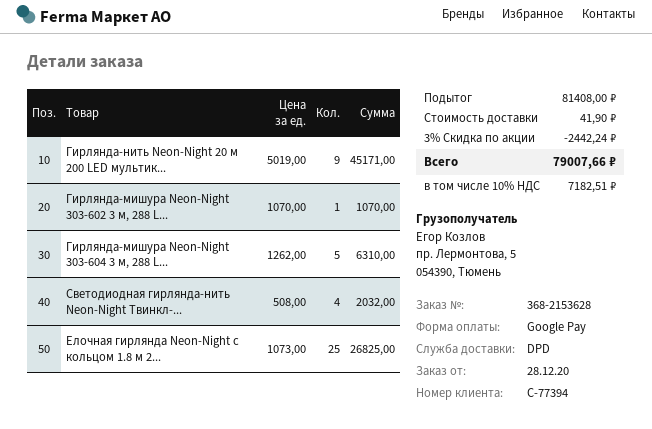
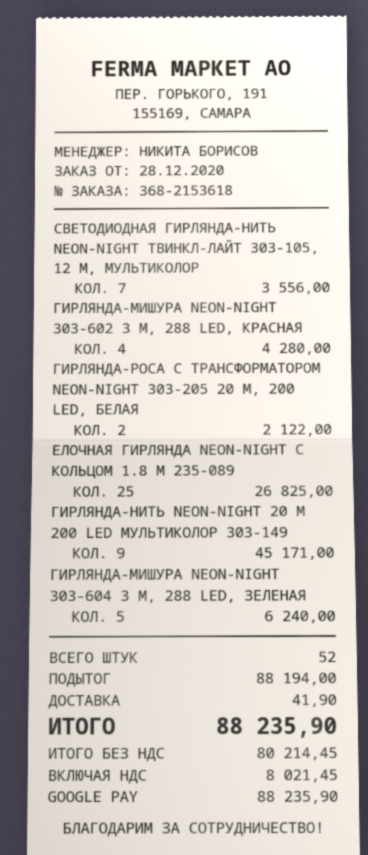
order number: 368-2153628 -> 368-2153618
Гирлянда-мишура Neon-Night 303-602 3 м, 288 L...: 1 for 1070.00 -> 4 for 4280.00
Гирлянда-мишура Neon-Night 303-604 3 м, 288 L...: 5 for 6310.00 -> 5 for 6240.00
Светодиодная гирлянда-нить Neon-Night Твинкл-...: 4 for 2032.00 -> 7 for 3556.00
ГИРЛЯНДА-РОСА С ТРАНСФОРМАТОРОМ NEON-NIGHT 303-205 20 М, 200 LED, БЕЛАЯ: none -> 2 for 2122.00
subtotal: 81408.00 -> 88194.00
discount: 3% = 2442.24 -> none
tax: 7182.51 -> 8021.45
total: 79007.66 -> 88235.90

